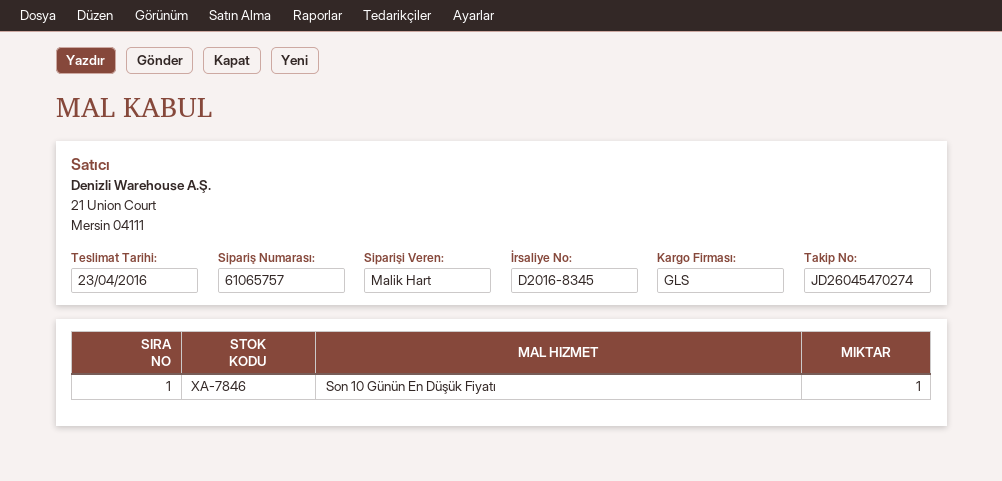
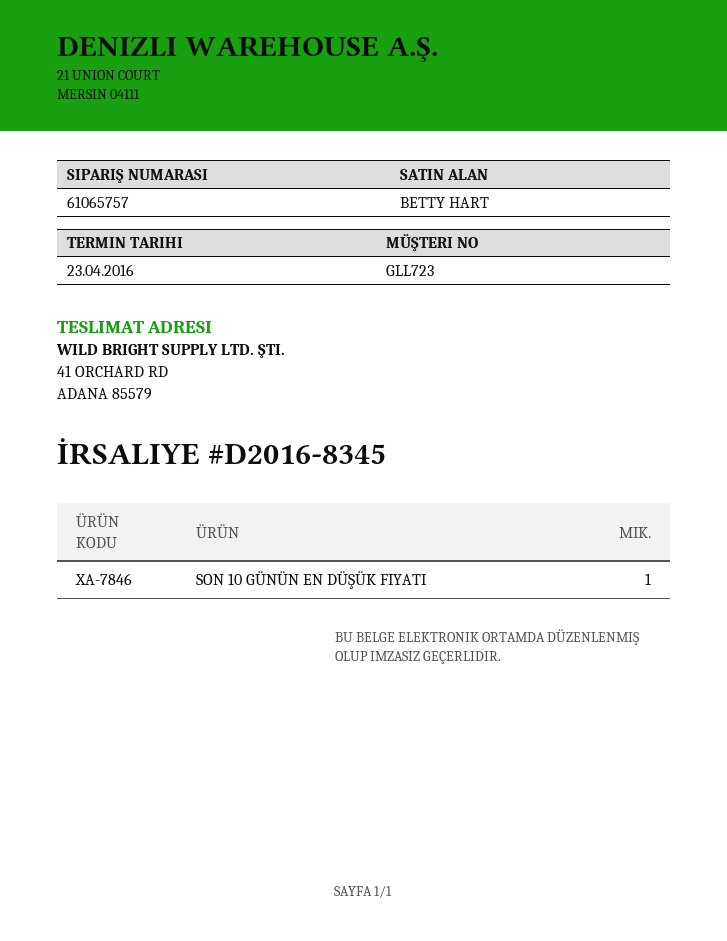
ordered by: Malik Hart -> BETTY HART

